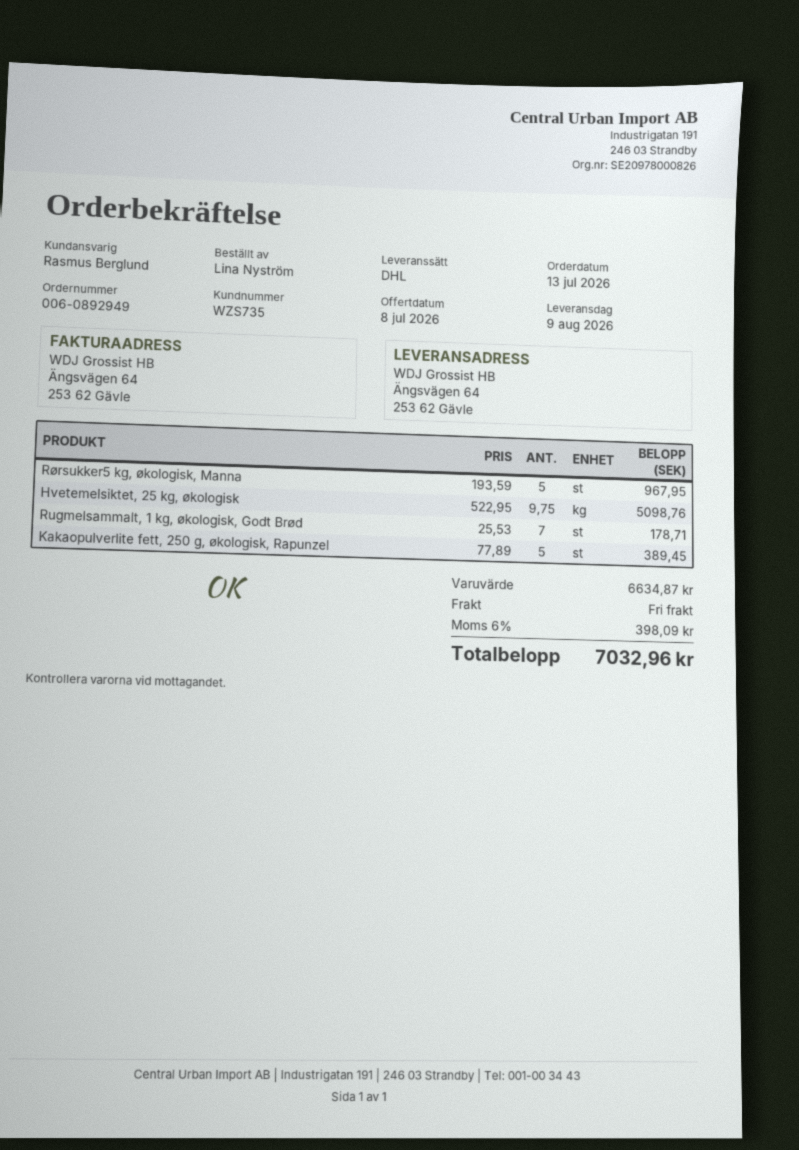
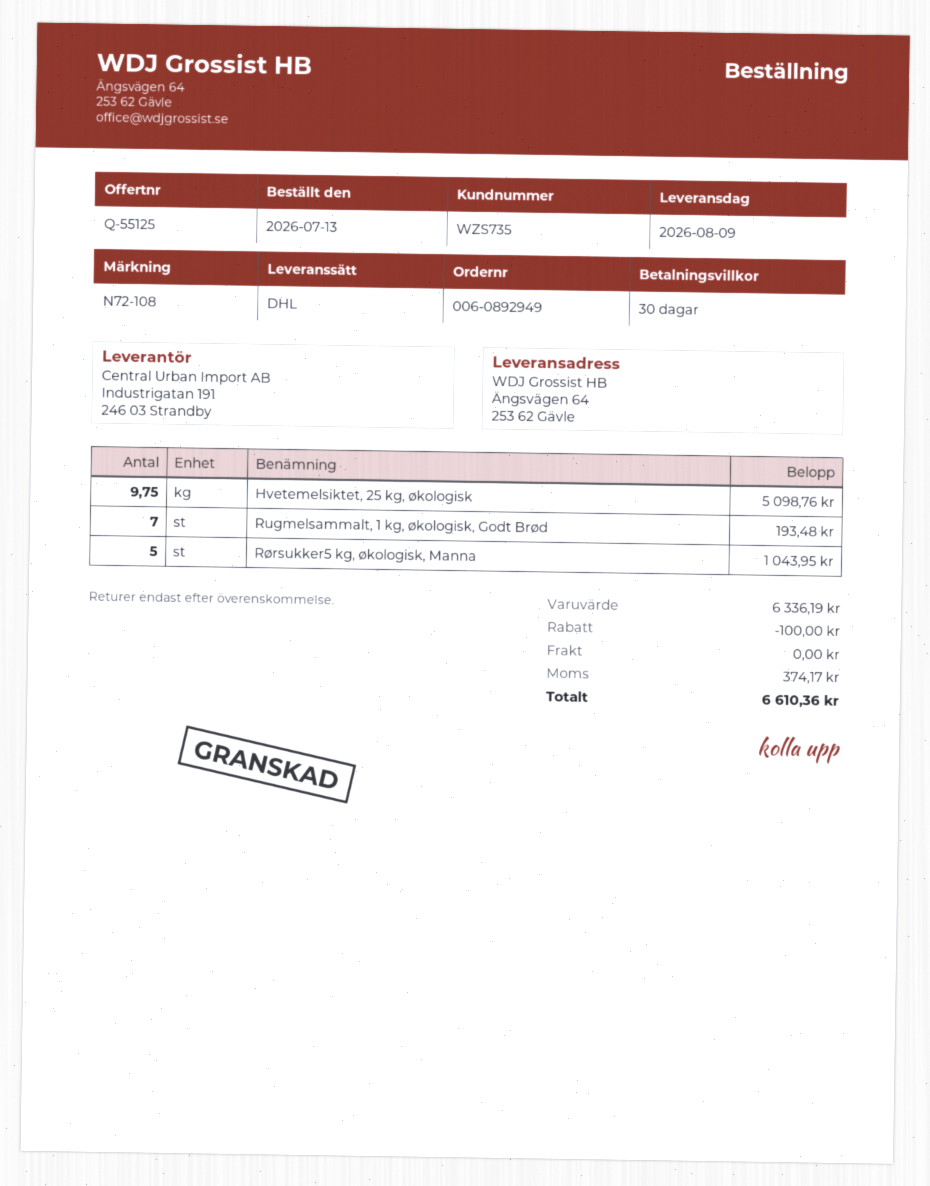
Rørsukker5 kg, økologisk, Manna: 5 for 967.95 -> 5 for 1043.95
Rugmelsammalt, 1 kg, økologisk, Godt Brød: 7 for 178.71 -> 7 for 193.48
Kakaopulverlite fett, 250 g, økologisk, Rapunzel: 5 for 389.45 -> none
subtotal: 6634.87 -> 6336.19
discount: none -> 100.00
tax: 398.09 -> 374.17
total: 7032.96 -> 6610.36

